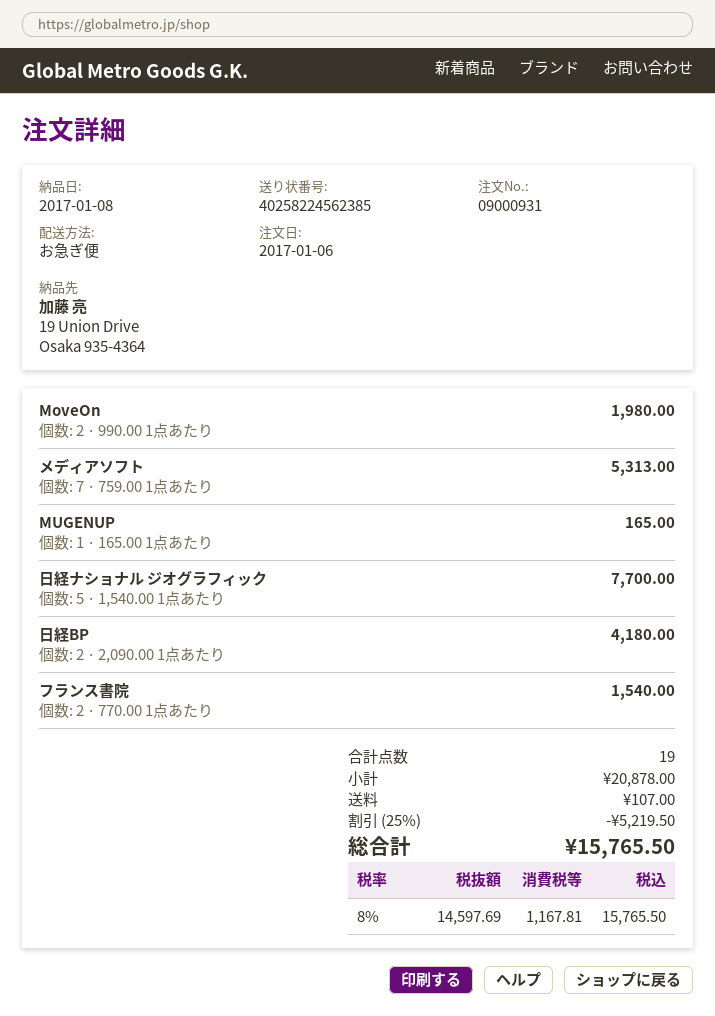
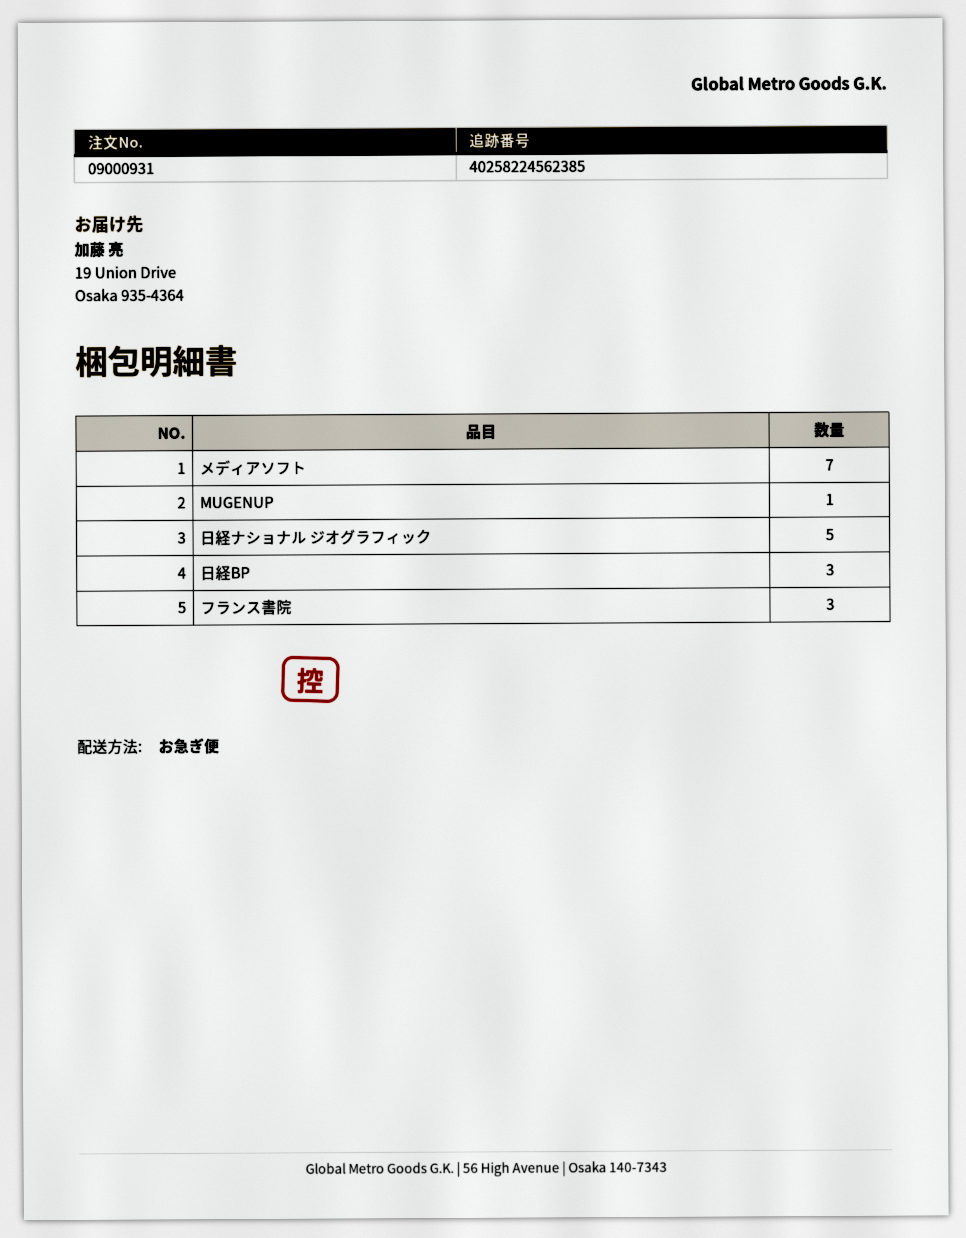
MoveOn: 2 -> none
日経BP: 2 -> 3
フランス書院: 2 -> 3

